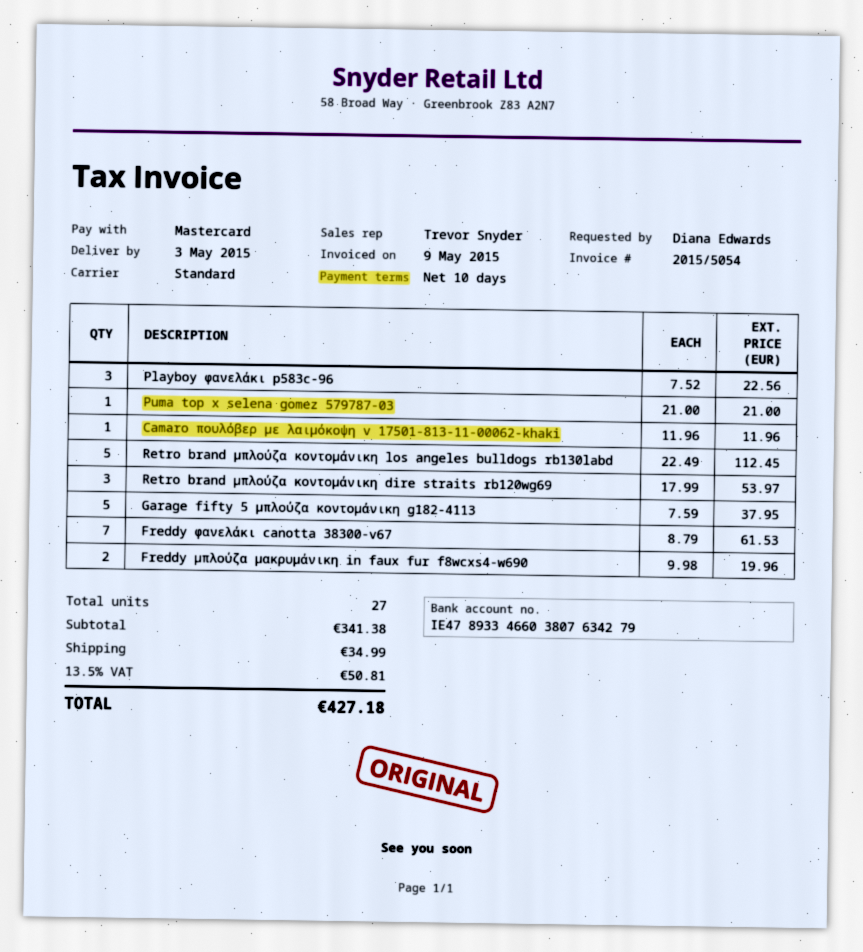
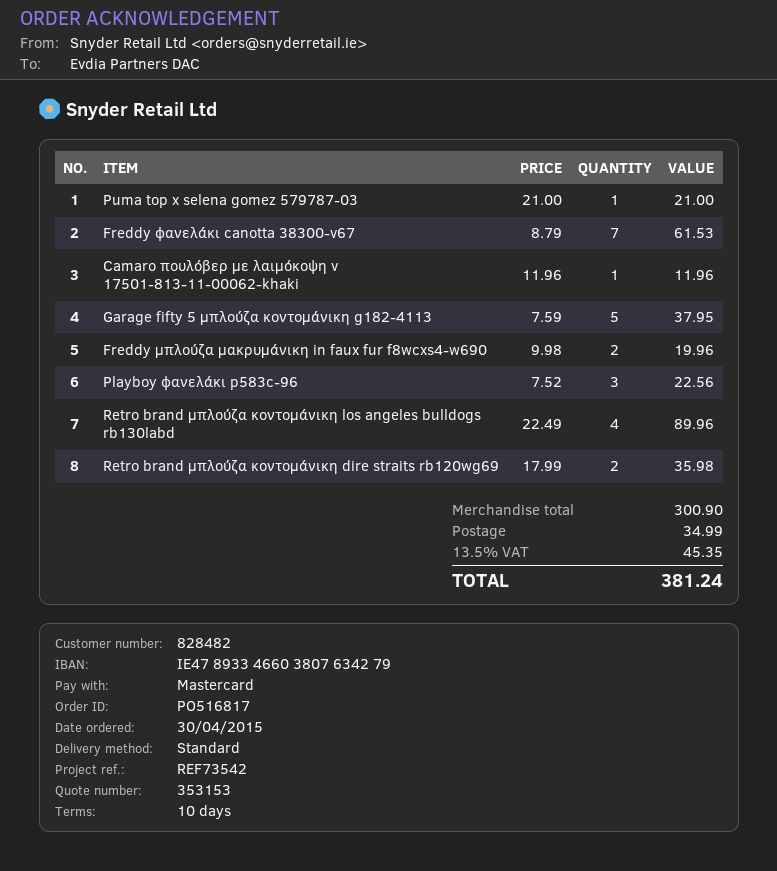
Retro brand μπλούζα κοντομάνικη los angeles bulldogs rb130labd: 5 x 22.49 = 112.45 -> 4 x 22.49 = 89.96
Retro brand μπλούζα κοντομάνικη dire straits rb120wg69: 3 x 17.99 = 53.97 -> 2 x 17.99 = 35.98
subtotal: 341.38 -> 300.90
tax: 13.5% = 50.81 -> 13.5% = 45.35
total: 427.18 -> 381.24

